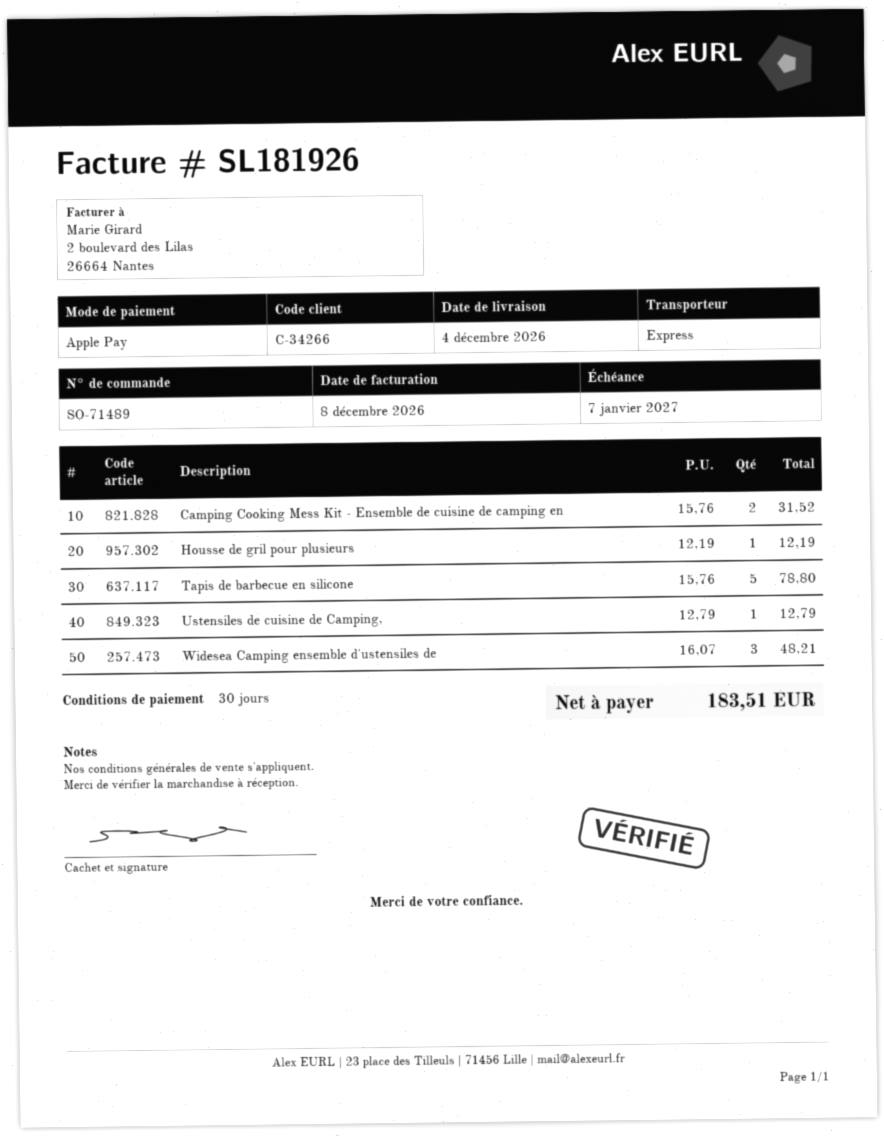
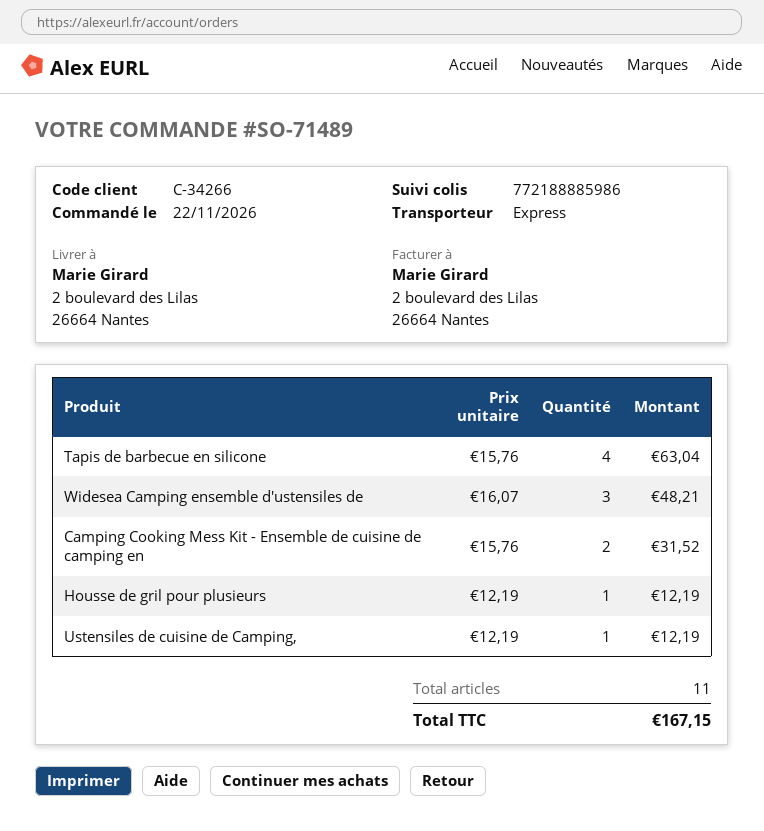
Tapis de barbecue en silicone: 5 x 15.76 = 78.80 -> 4 x 15.76 = 63.04
Ustensiles de cuisine de Camping,: 1 x 12.79 = 12.79 -> 1 x 12.19 = 12.19
total: 183.51 -> 167.15

